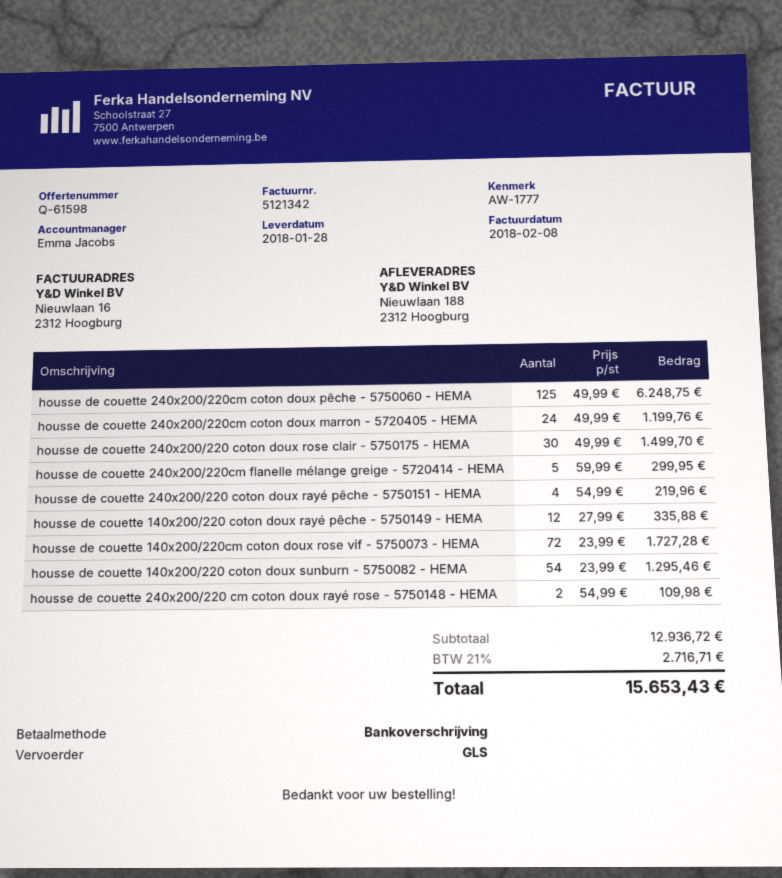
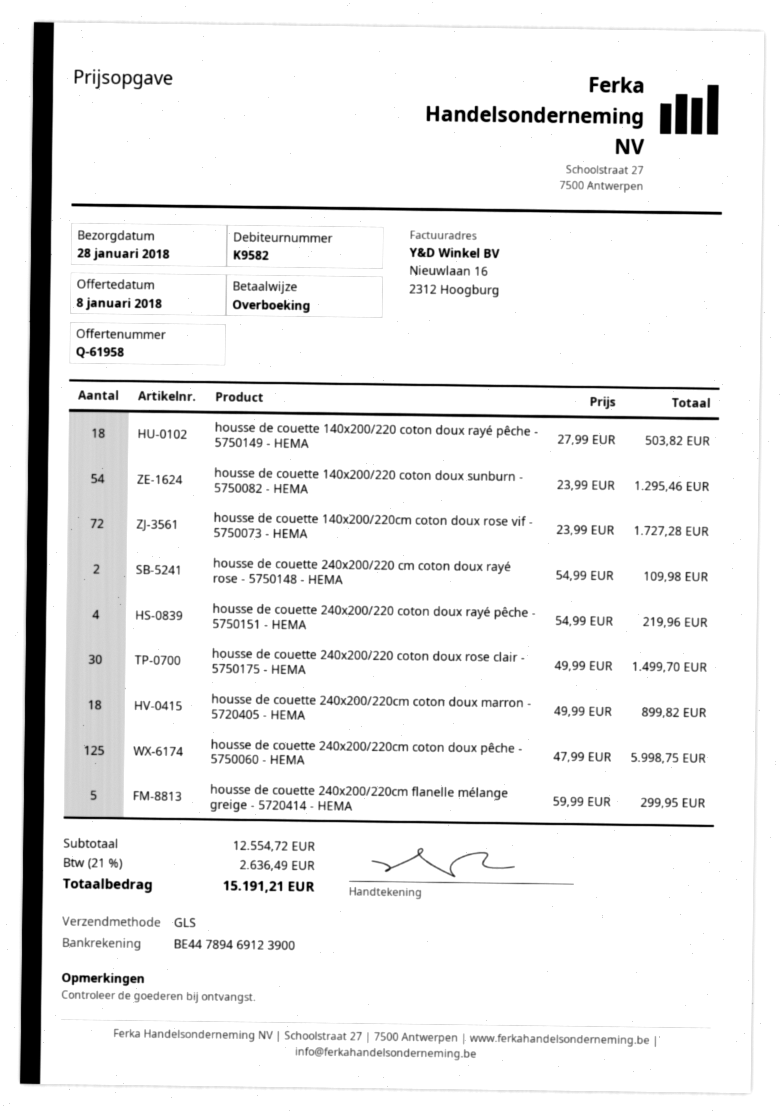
quote number: Q-61598 -> Q-61958
housse de couette 240x200/220cm coton doux pêche - 5750060 - HEMA: 125 x 49.99 = 6248.75 -> 125 x 47.99 = 5998.75
housse de couette 240x200/220cm coton doux marron - 5720405 - HEMA: 24 x 49.99 = 1199.76 -> 18 x 49.99 = 899.82
housse de couette 140x200/220 coton doux rayé pêche - 5750149 - HEMA: 12 x 27.99 = 335.88 -> 18 x 27.99 = 503.82
subtotal: 12936.72 -> 12554.72
tax: 21% = 2716.71 -> 21% = 2636.49
total: 15653.43 -> 15191.21

